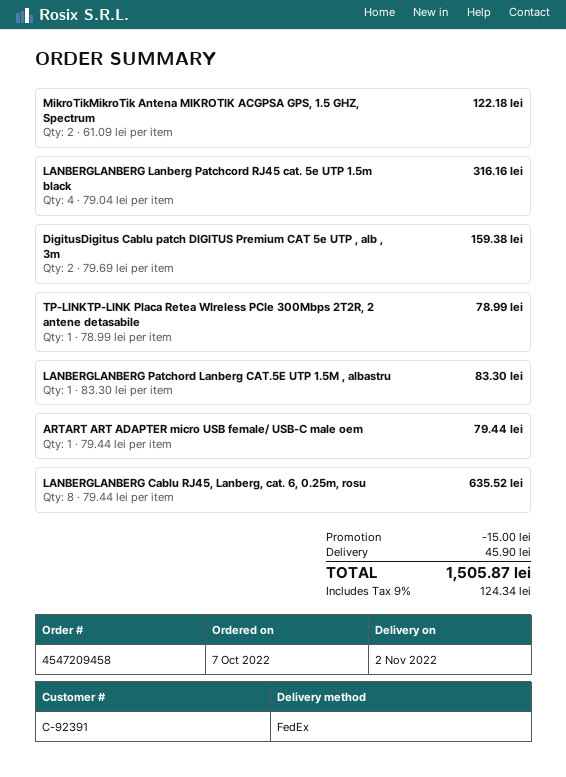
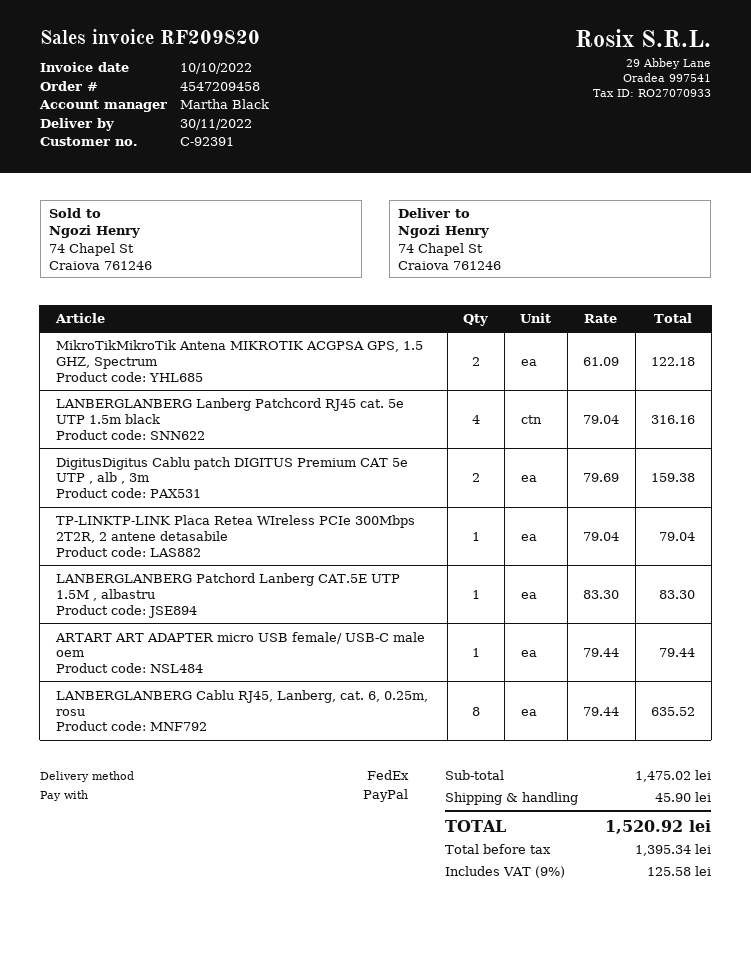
delivery date: 2022-11-02 -> 2022-11-30
TP-LINKTP-LINK Placa Retea WIreless PCIe 300Mbps 2T2R, 2 antene detasabile: 1 x 78.99 = 78.99 -> 1 x 79.04 = 79.04
discount: 15.00 -> none
tax: 9% = 124.34 -> 9% = 125.58
total: 1505.87 -> 1520.92

